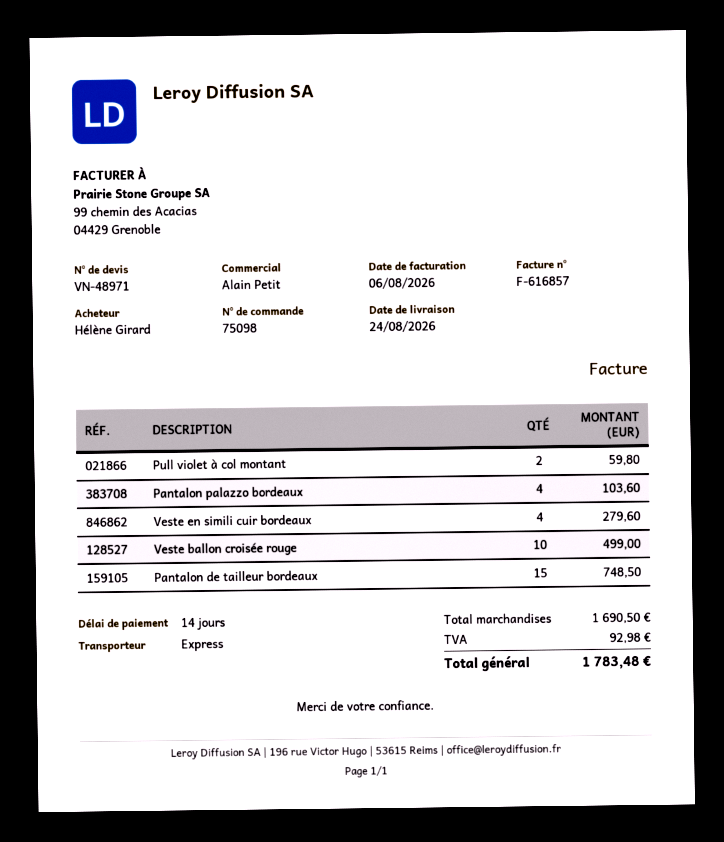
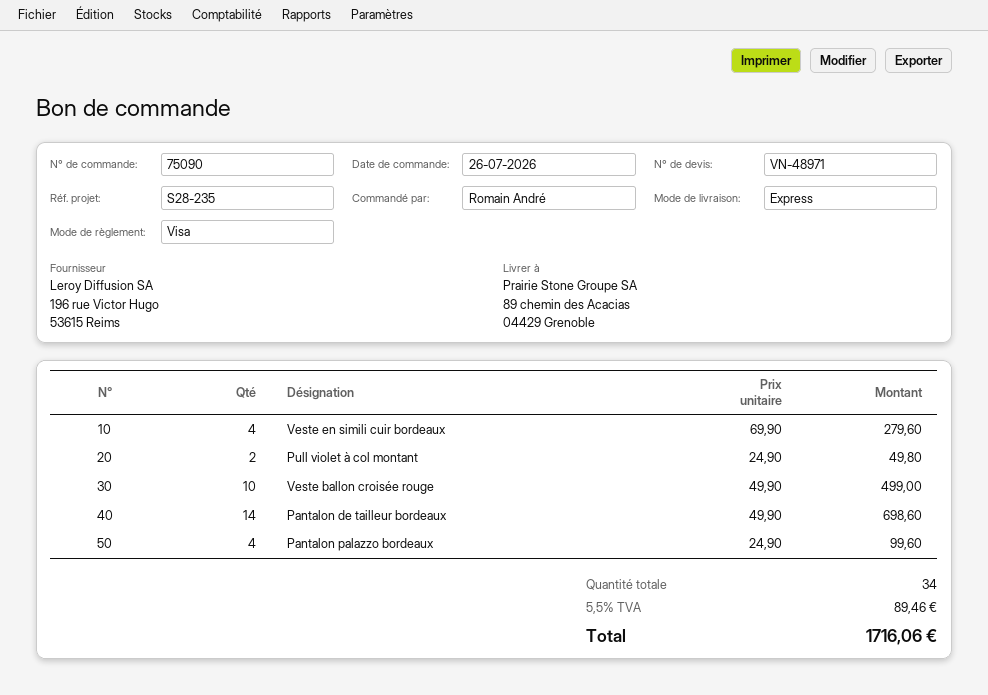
order number: 75098 -> 75090
ordered by: Hélène Girard -> Romain André
Pull violet à col montant: 2 for 59.80 -> 2 for 49.80
Pantalon palazzo bordeaux: 4 for 103.60 -> 4 for 99.60
Pantalon de tailleur bordeaux: 15 for 748.50 -> 14 for 698.60
tax: 92.98 -> 89.46
total: 1783.48 -> 1716.06

